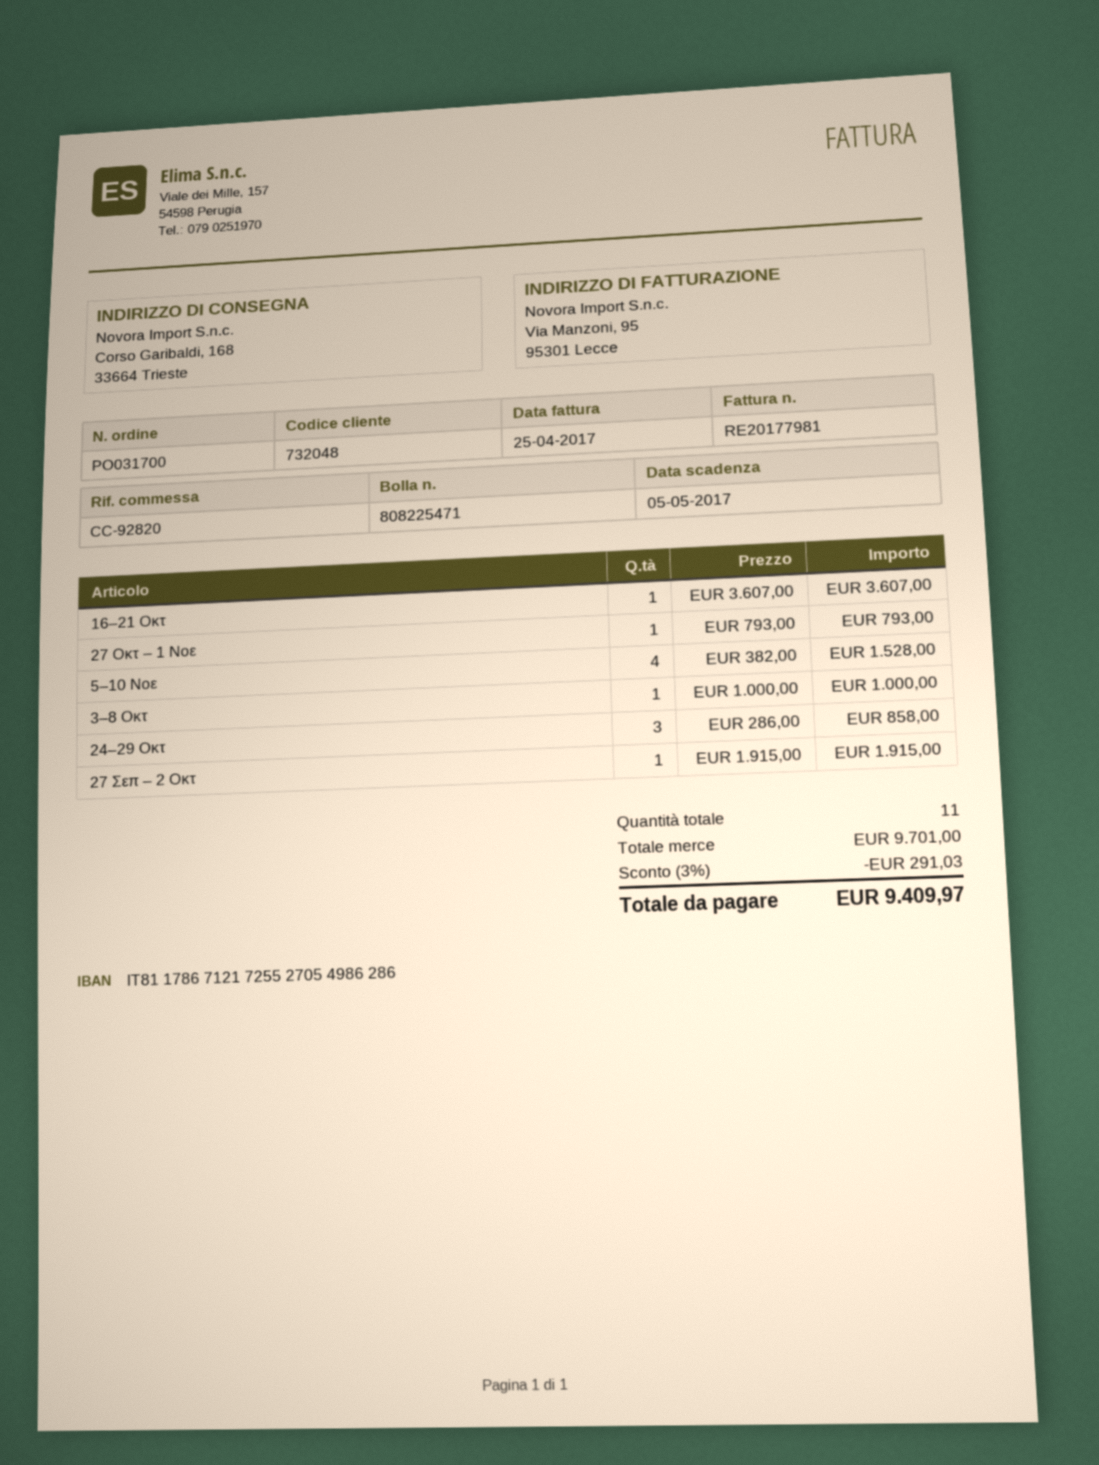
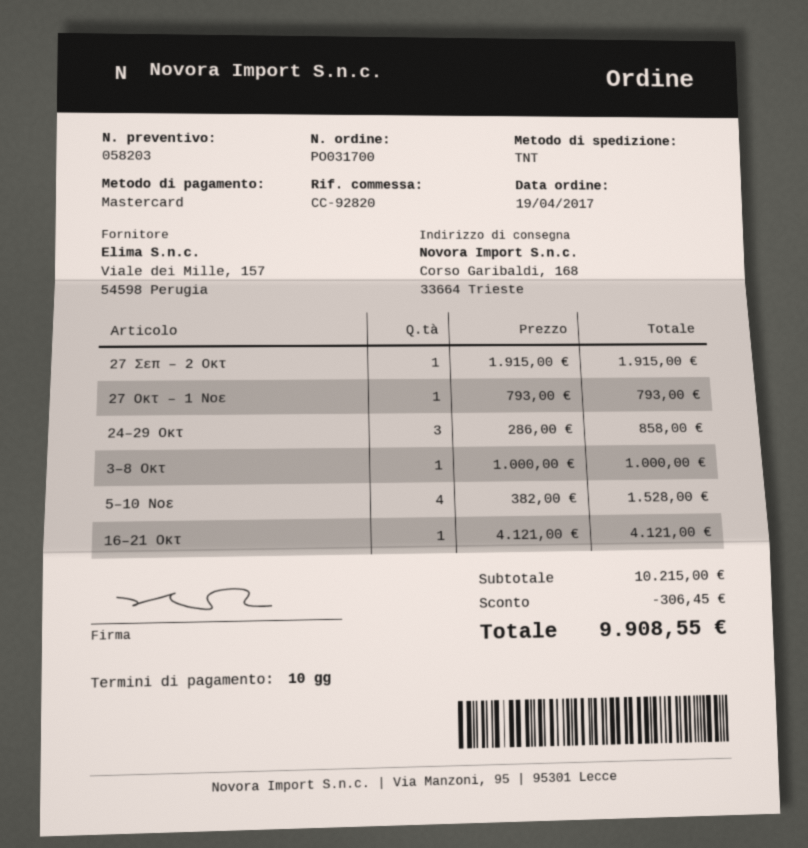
16–21 Οκτ: 1 x 3607.00 = 3607.00 -> 1 x 4121.00 = 4121.00
subtotal: 9701.00 -> 10215.00
discount: 291.03 -> 306.45
total: 9409.97 -> 9908.55

